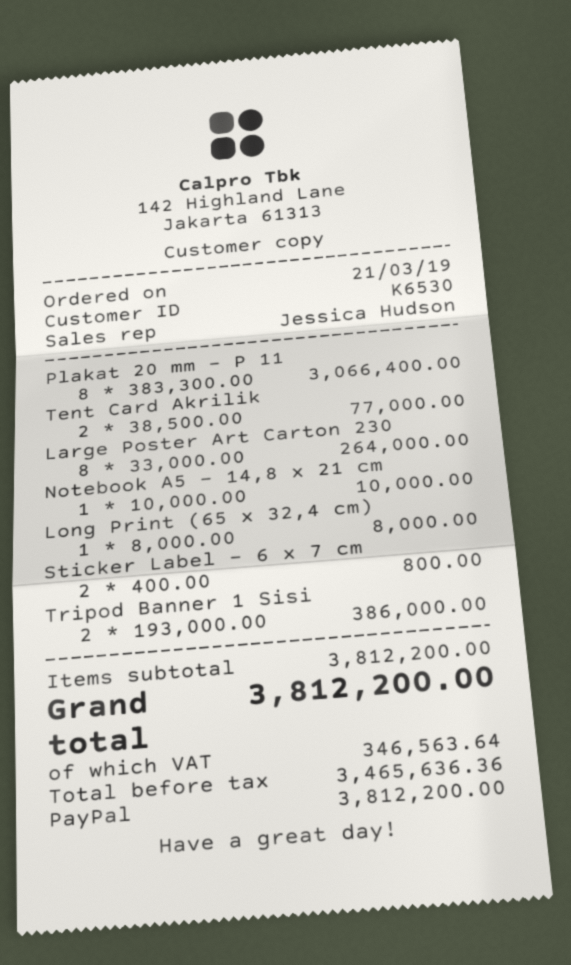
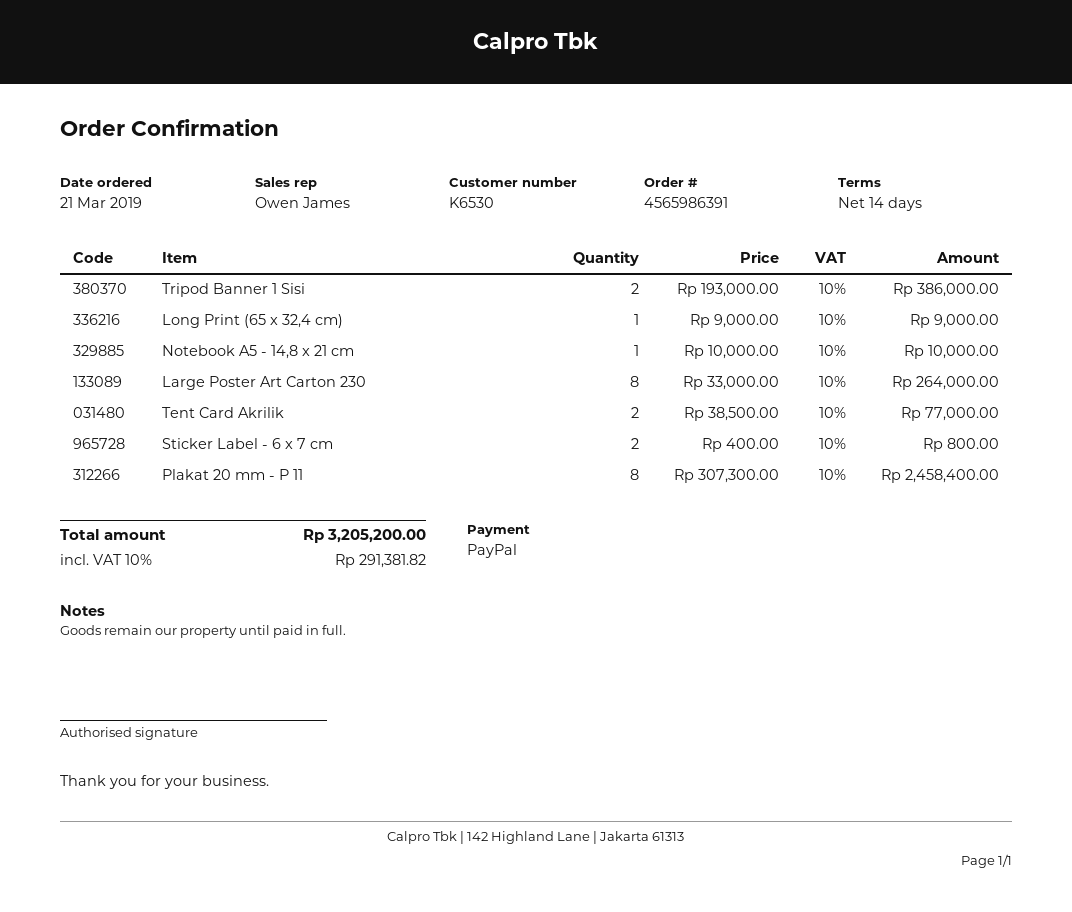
sales rep: Jessica Hudson -> Owen James
Plakat 20 mm - P 11: 8 x 383300.00 = 3066400.00 -> 8 x 307300.00 = 2458400.00
Long Print (65 x 32,4 cm): 1 x 8000.00 = 8000.00 -> 1 x 9000.00 = 9000.00
tax: 346563.64 -> 291381.82
total: 3812200.00 -> 3205200.00

